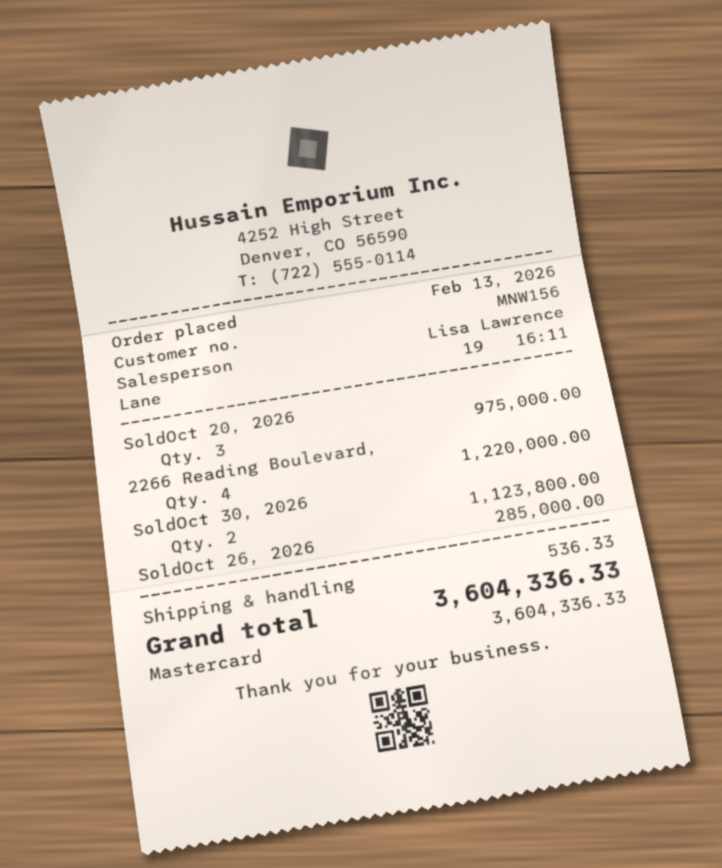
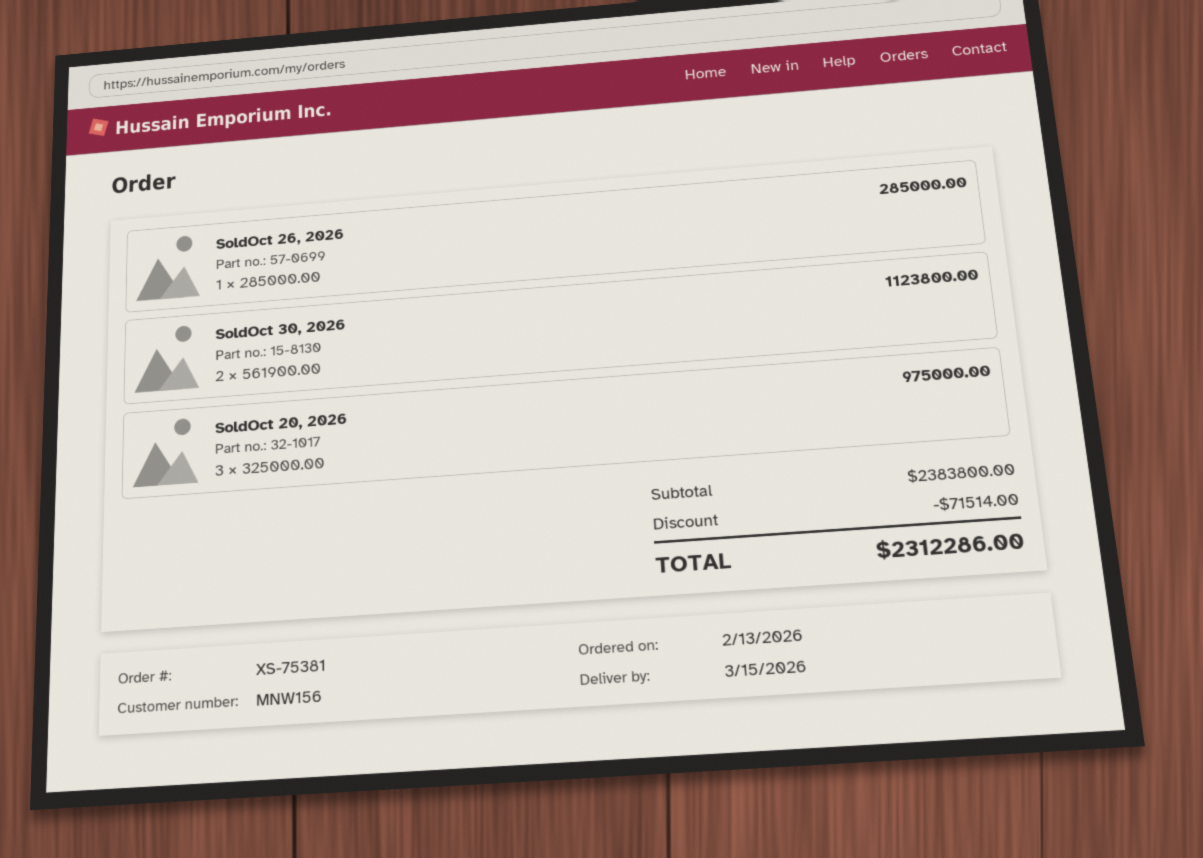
2266 Reading Boulevard,: 4 for 1220000.00 -> none
discount: none -> 71514.00
shipping: 536.33 -> none
total: 3604336.33 -> 2312286.00

